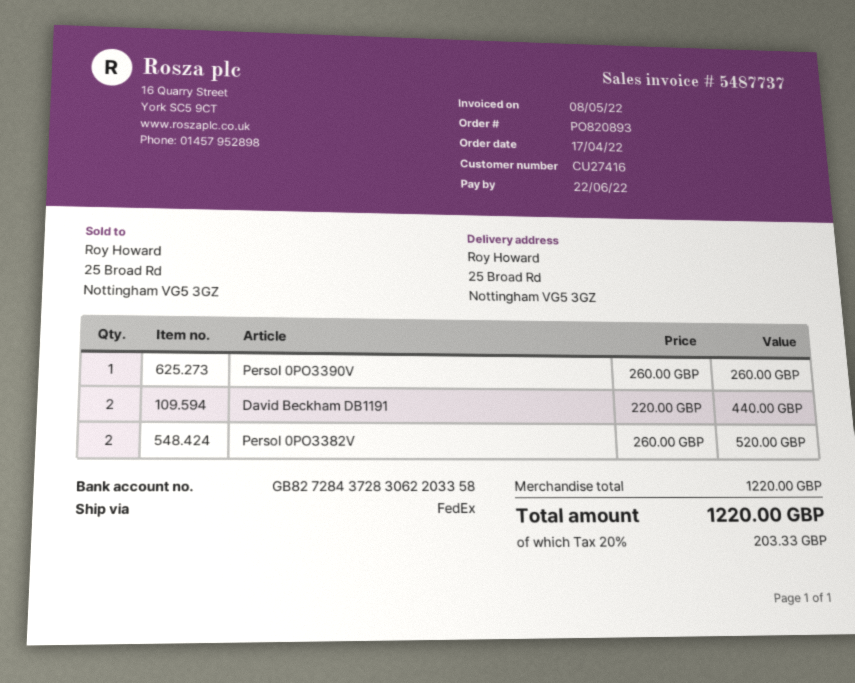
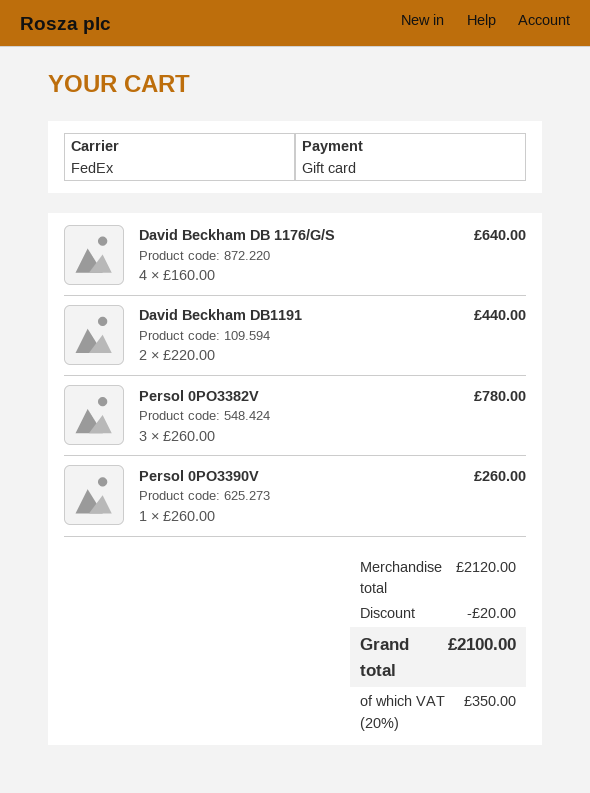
Persol 0PO3382V: 2 x 260.00 = 520.00 -> 3 x 260.00 = 780.00
David Beckham DB 1176/G/S: none -> 4 x 160.00 = 640.00
subtotal: 1220.00 -> 2120.00
discount: none -> 20.00
tax: 20% = 203.33 -> 20% = 350.00
total: 1220.00 -> 2100.00

